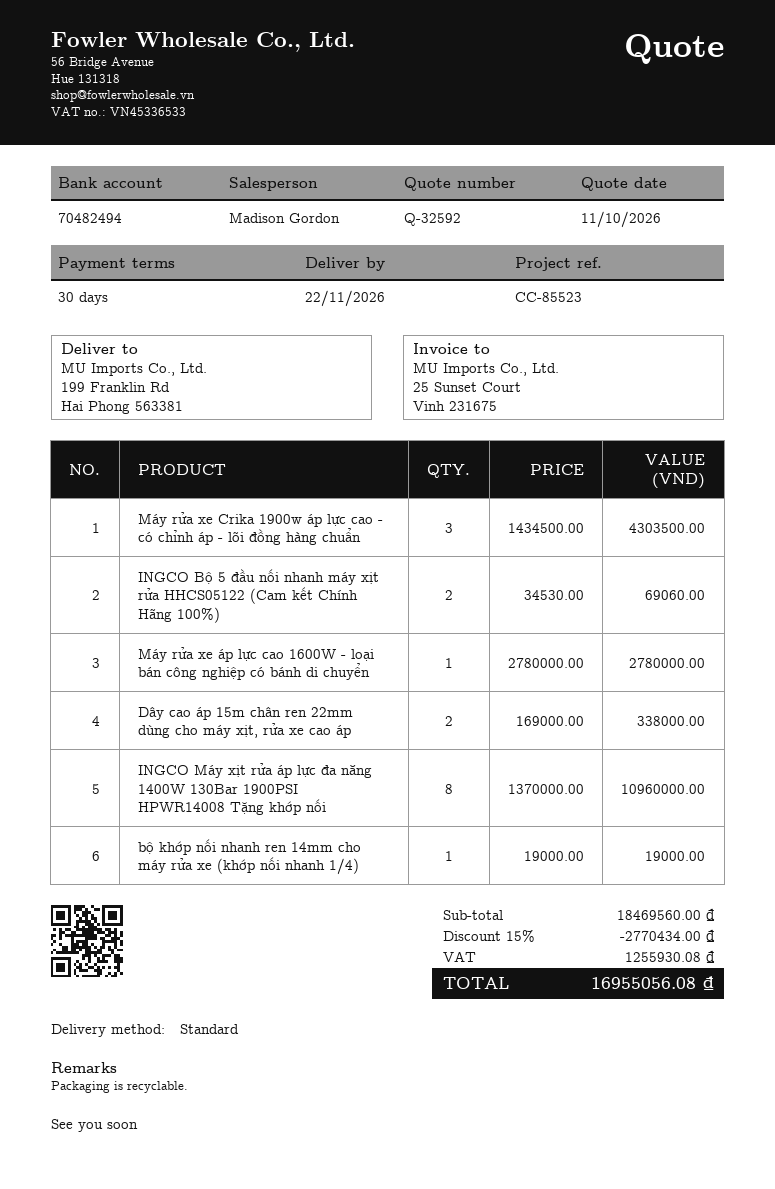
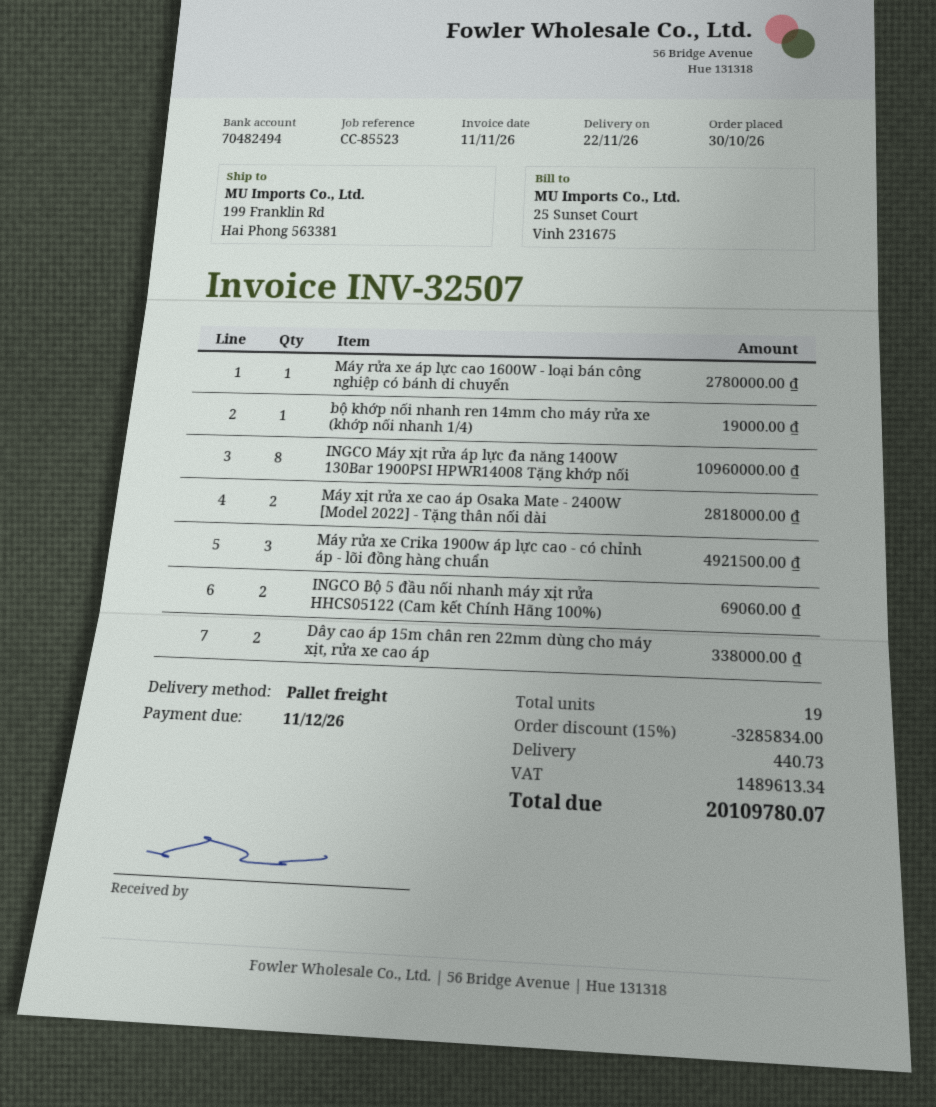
shipping method: standard -> pallet freight
Máy rửa xe Crika 1900w áp lực cao - có chỉnh áp - lõi đồng hàng chuẩn: 3 for 4303500.00 -> 3 for 4921500.00
Máy xịt rửa xe cao áp Osaka Mate - 2400W [Model 2022] - Tặng thân nối dài: none -> 2 for 2818000.00
discount: 15% = 2770434.00 -> 15% = 3285834.00
shipping: none -> 440.73
tax: 1255930.08 -> 1489613.34
total: 16955056.08 -> 20109780.07

